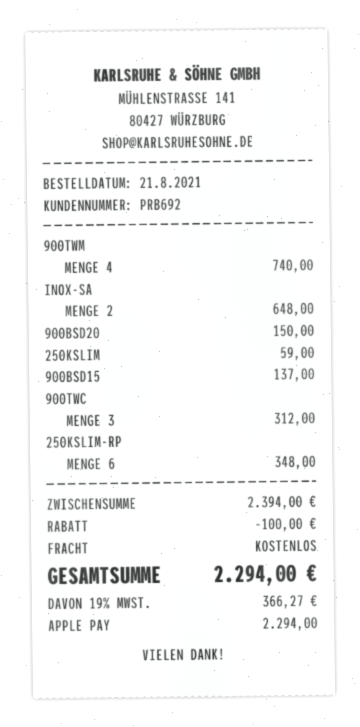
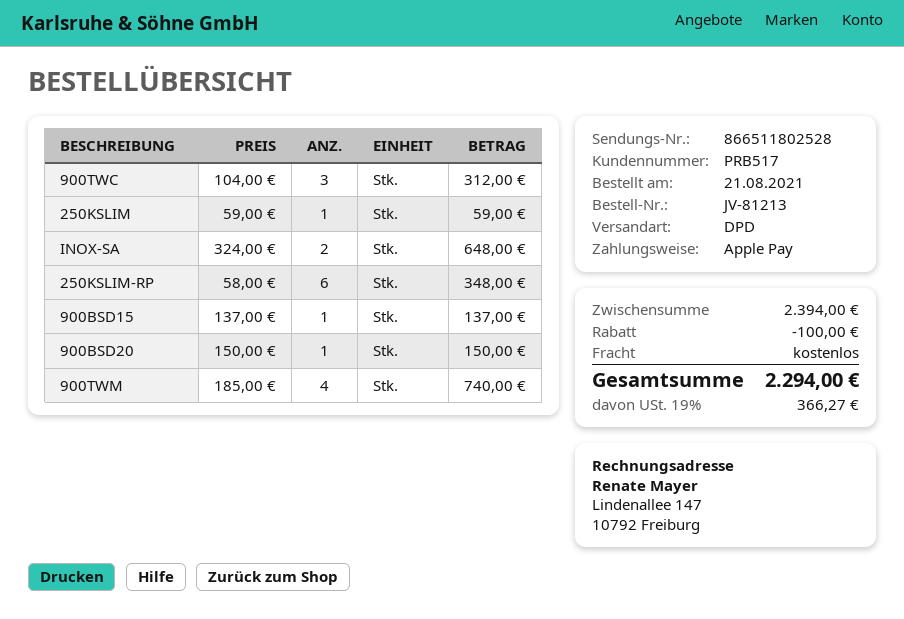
customer number: PRB692 -> PRB517

